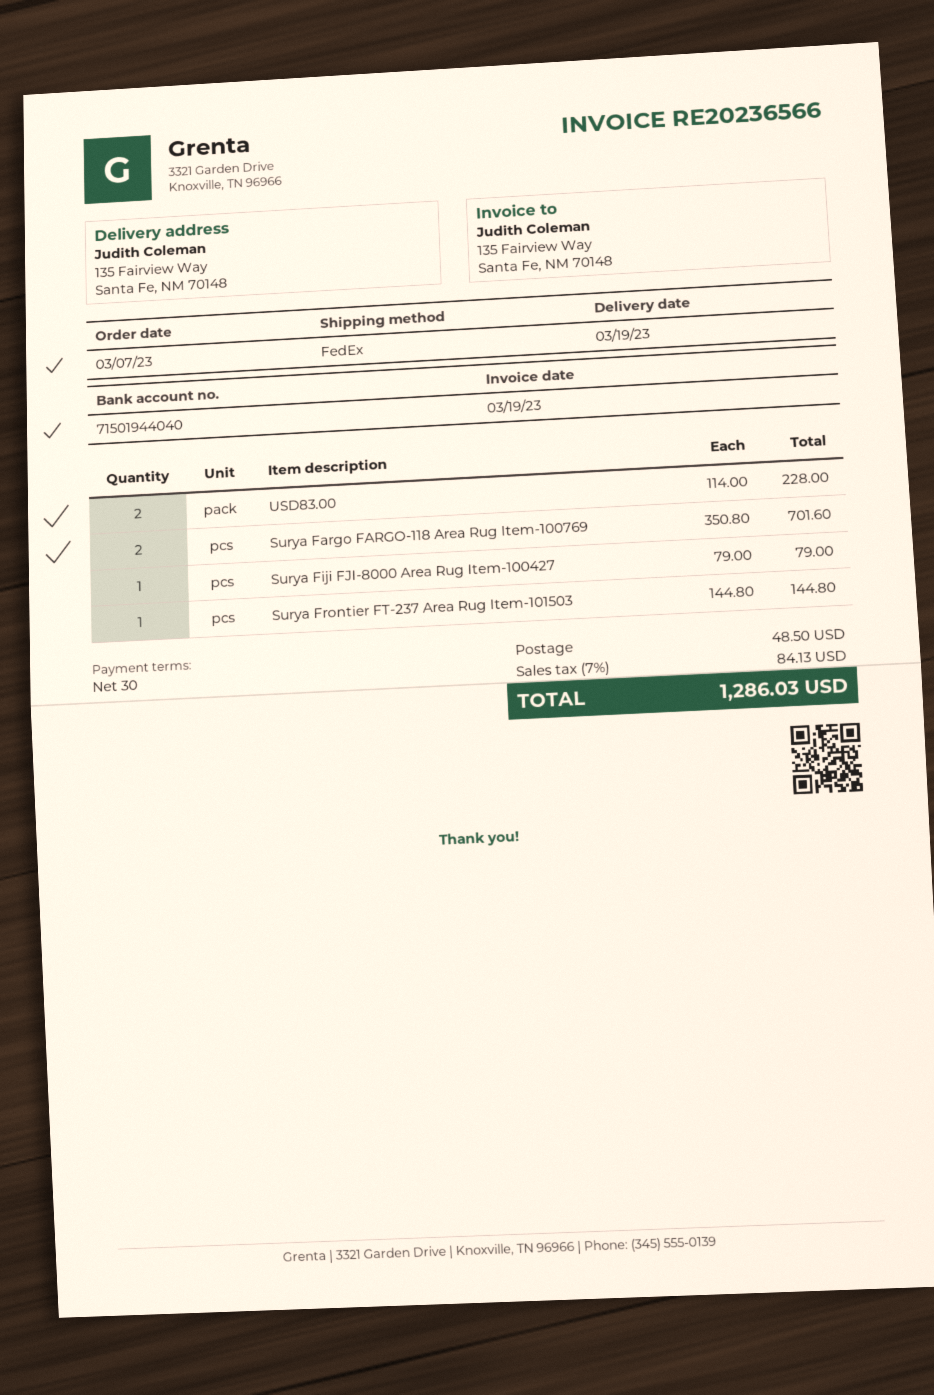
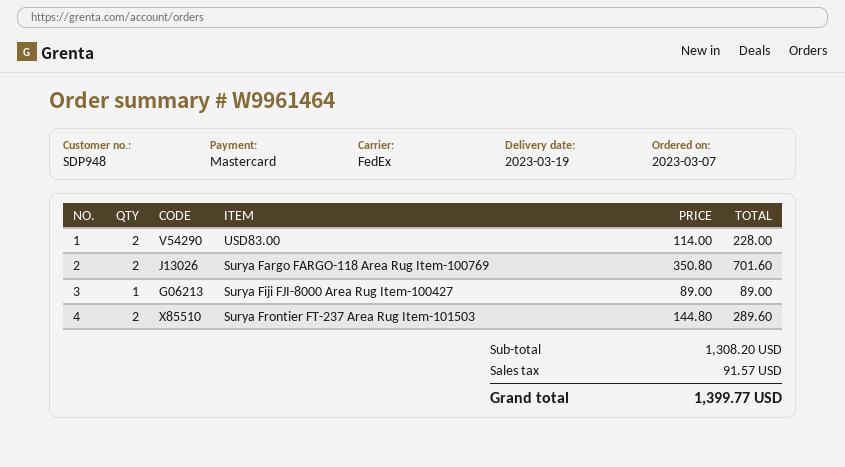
Surya Fiji FJI-8000 Area Rug Item-100427: 1 x 79.00 = 79.00 -> 1 x 89.00 = 89.00
Surya Frontier FT-237 Area Rug Item-101503: 1 x 144.80 = 144.80 -> 2 x 144.80 = 289.60
shipping: 48.50 -> none
tax: 84.13 -> 91.57
total: 1286.03 -> 1399.77

